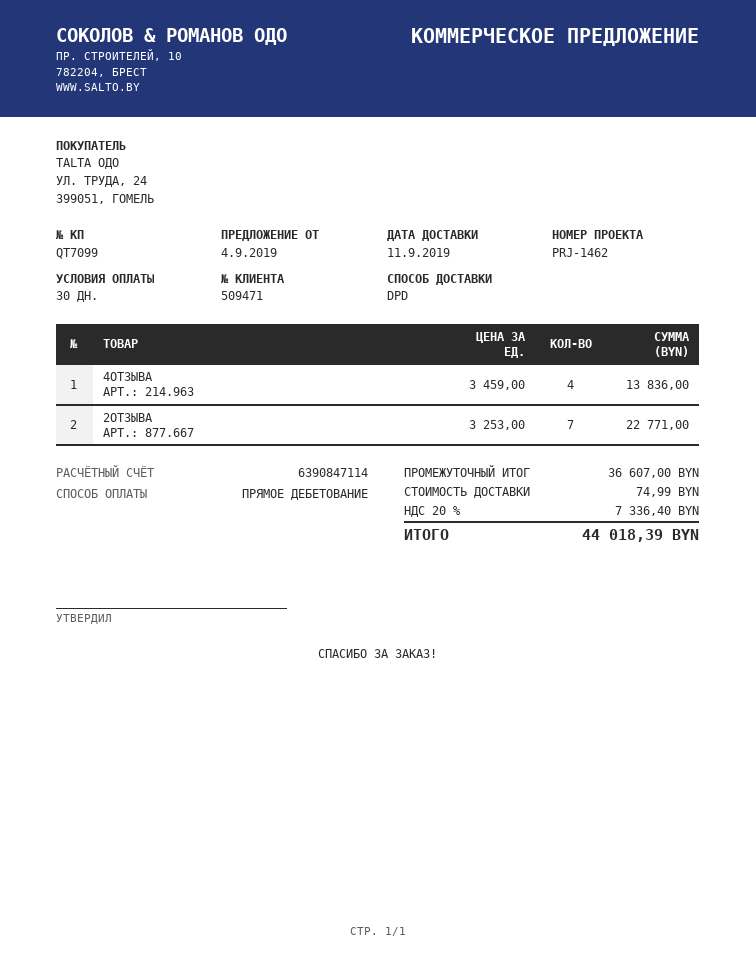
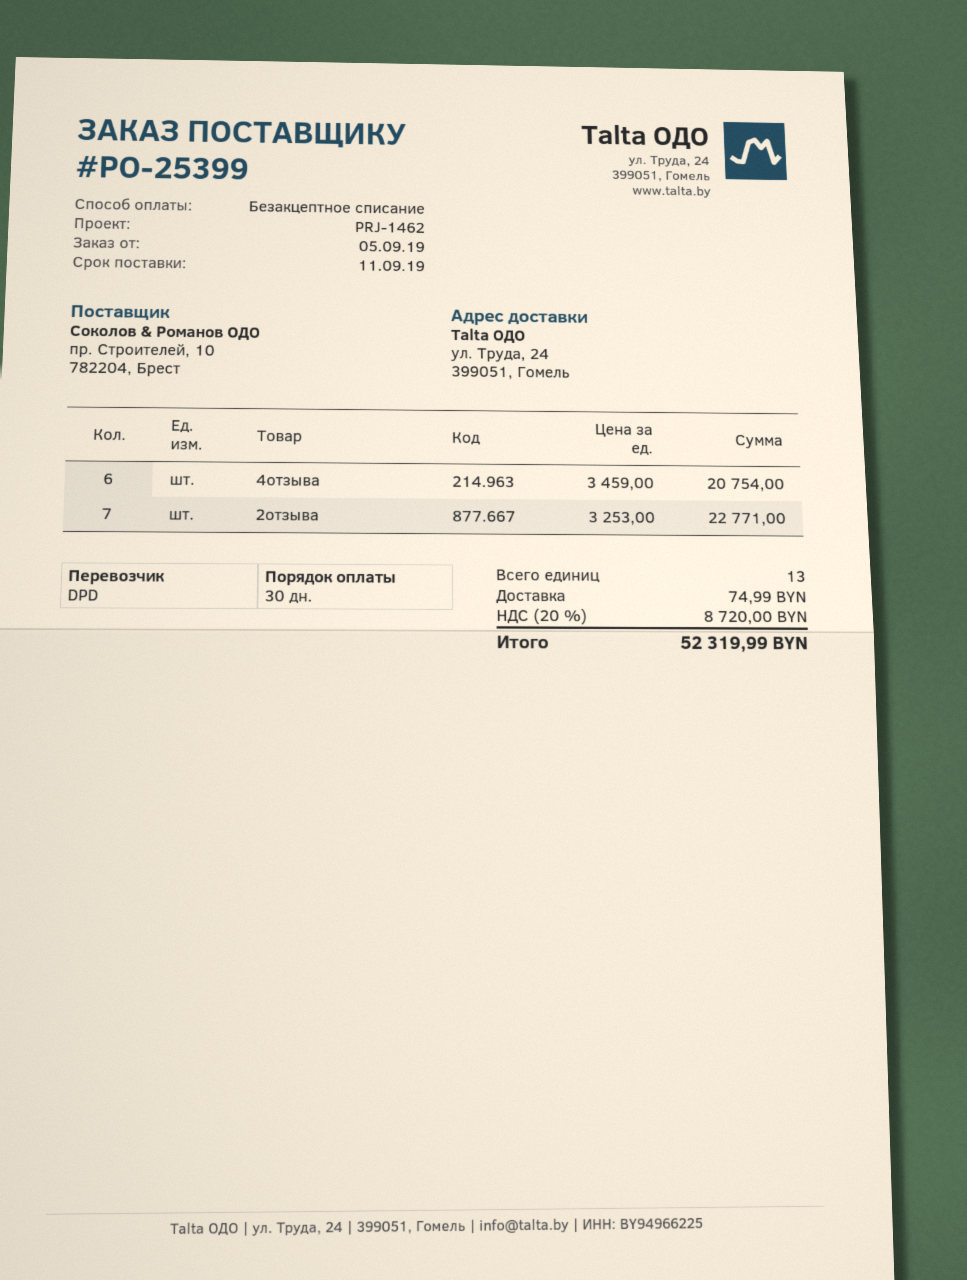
4ОТЗЫВА: 4 x 3459.00 = 13836.00 -> 6 x 3459.00 = 20754.00
tax: 20% = 7336.40 -> 20% = 8720.00
total: 44018.39 -> 52319.99

